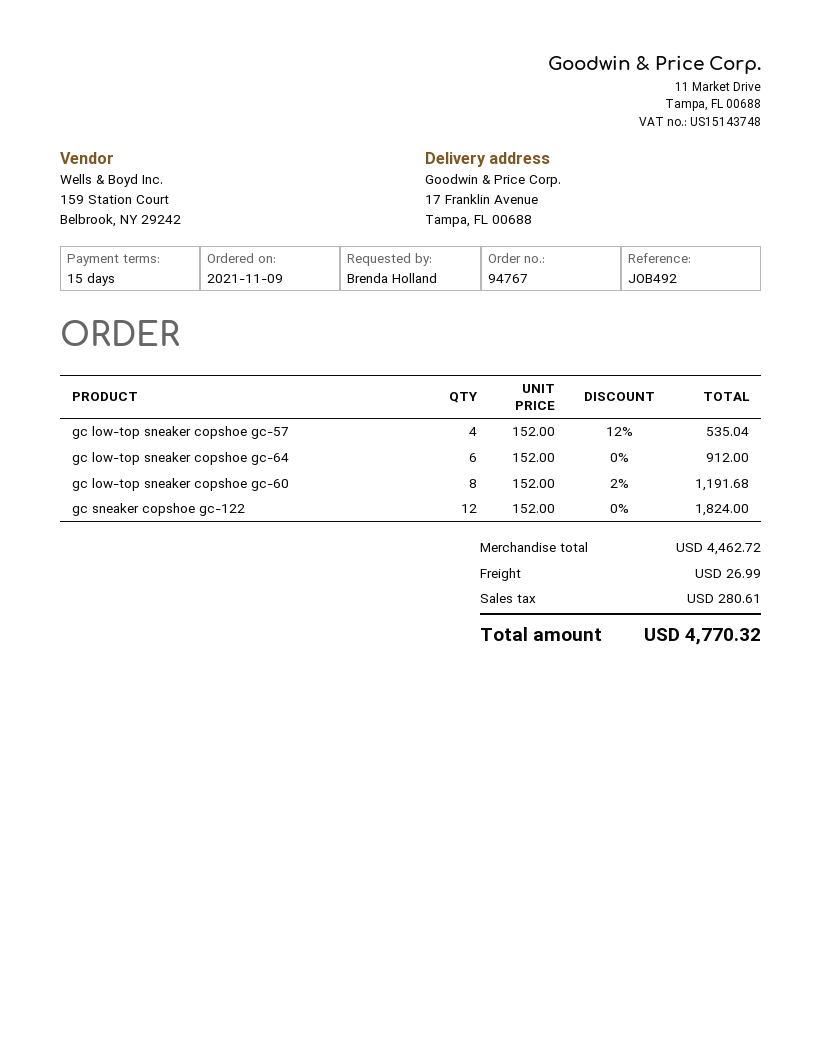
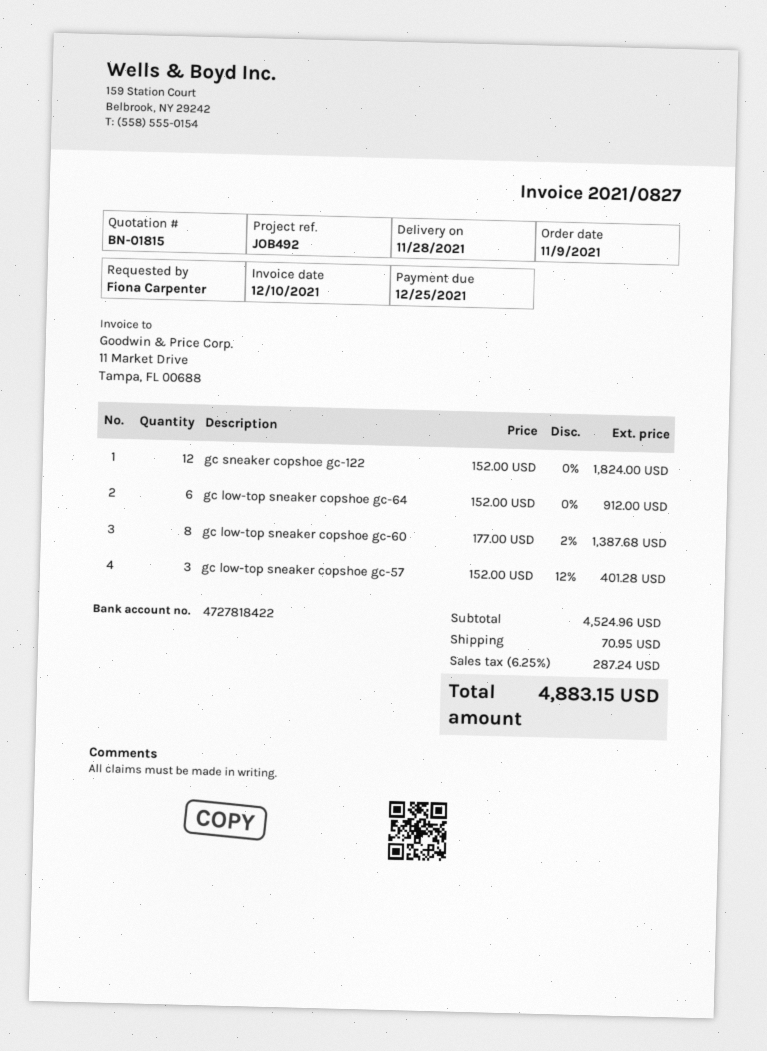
ordered by: Brenda Holland -> Fiona Carpenter
gc low-top sneaker copshoe gc-57: 4 x 152.00 - 12% = 535.04 -> 3 x 152.00 - 12% = 401.28
gc low-top sneaker copshoe gc-60: 8 x 152.00 - 2% = 1191.68 -> 8 x 177.00 - 2% = 1387.68
subtotal: 4462.72 -> 4524.96
shipping: 26.99 -> 70.95
tax: 280.61 -> 287.24
total: 4770.32 -> 4883.15

